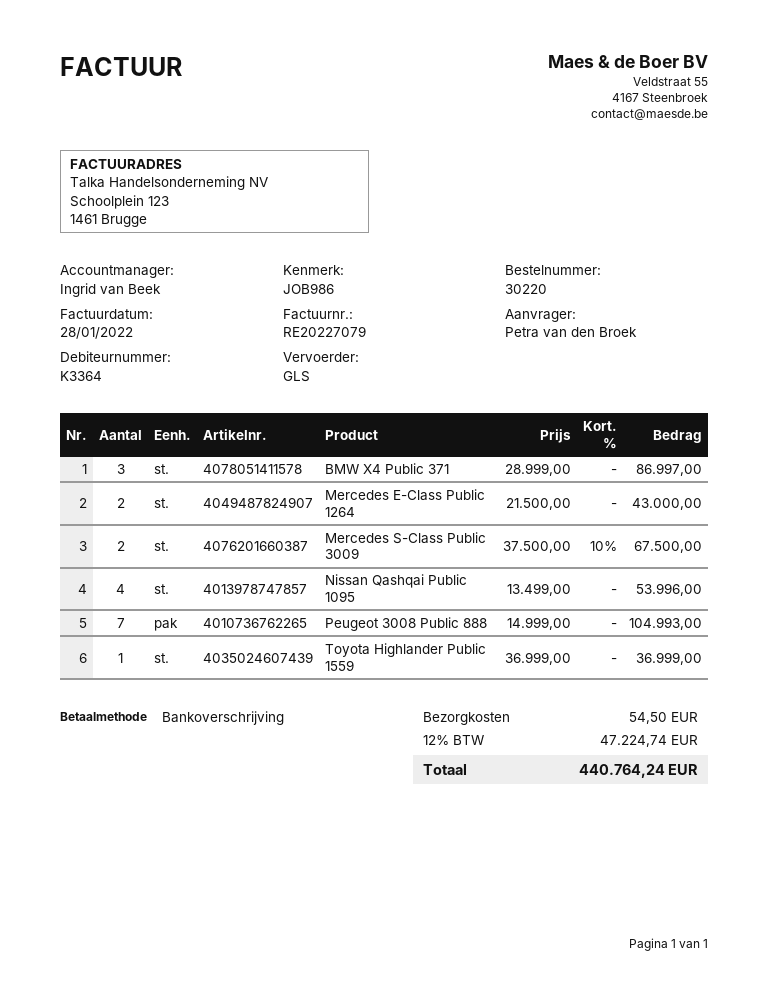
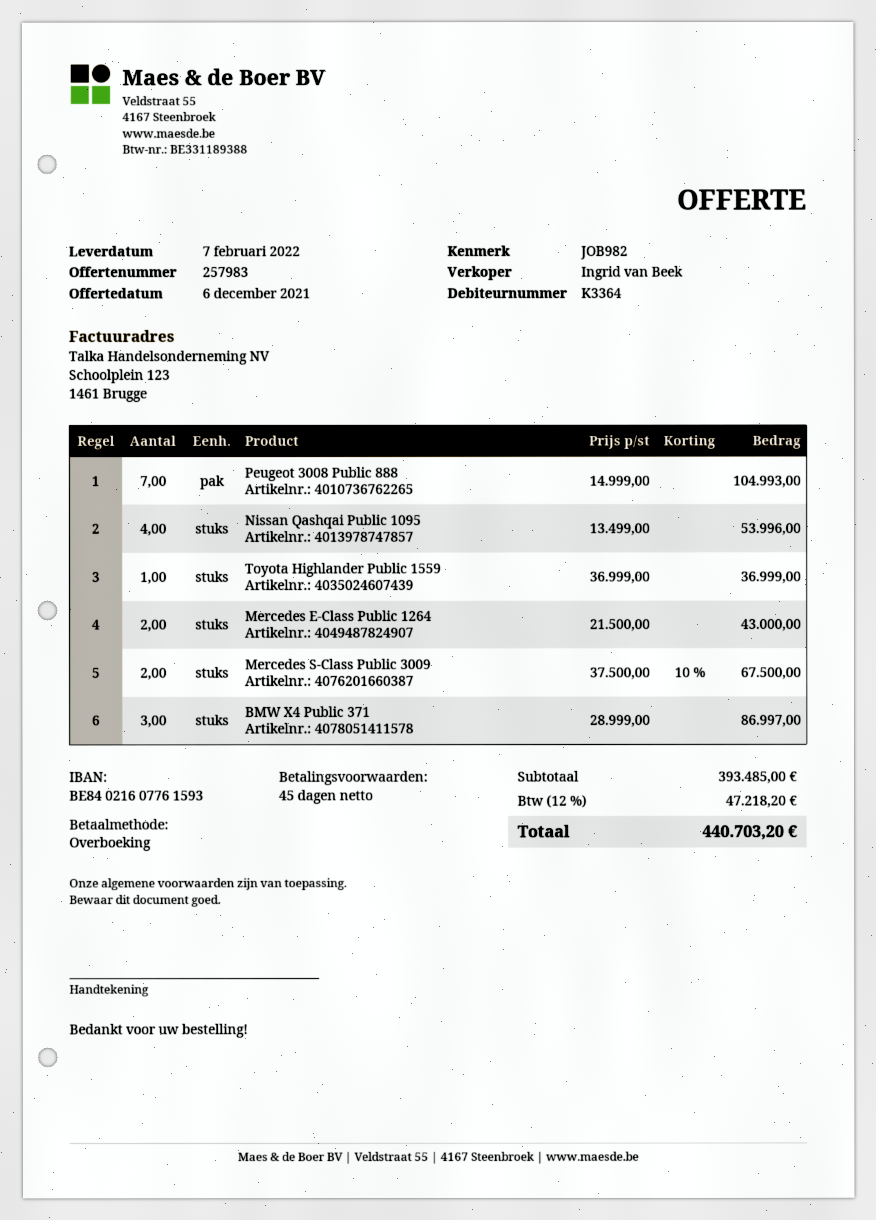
reference: JOB986 -> JOB982
shipping: 54.50 -> none
tax: 12% = 47224.74 -> 12% = 47218.20
total: 440764.24 -> 440703.20

